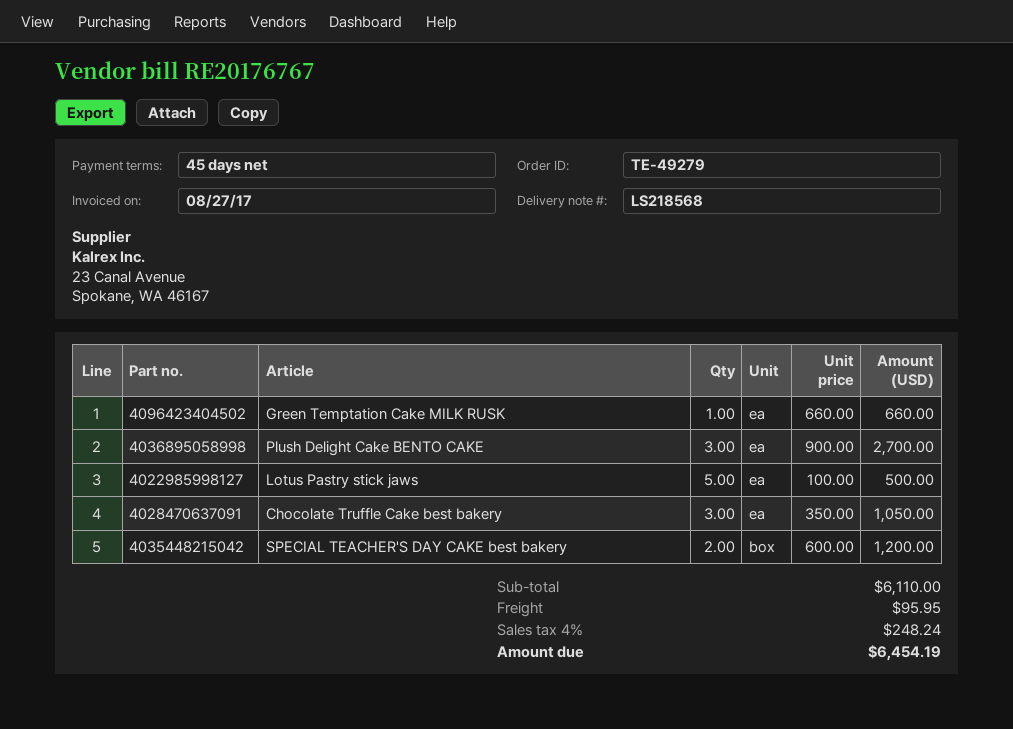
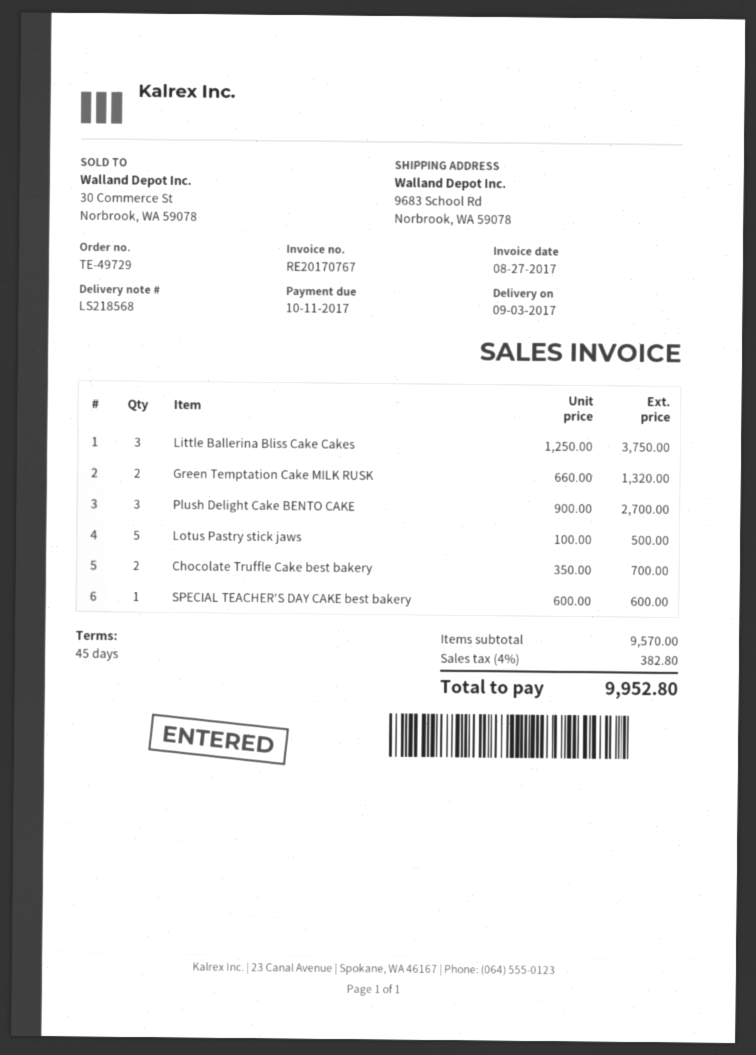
order number: TE-49279 -> TE-49729
invoice number: RE20176767 -> RE20170767
Green Temptation Cake MILK RUSK: 1 x 660.00 = 660.00 -> 2 x 660.00 = 1320.00
Chocolate Truffle Cake best bakery: 3 x 350.00 = 1050.00 -> 2 x 350.00 = 700.00
SPECIAL TEACHER'S DAY CAKE best bakery: 2 x 600.00 = 1200.00 -> 1 x 600.00 = 600.00
Little Ballerina Bliss Cake Cakes: none -> 3 x 1250.00 = 3750.00
subtotal: 6110.00 -> 9570.00
shipping: 95.95 -> none
tax: 4% = 248.24 -> 4% = 382.80
total: 6454.19 -> 9952.80

